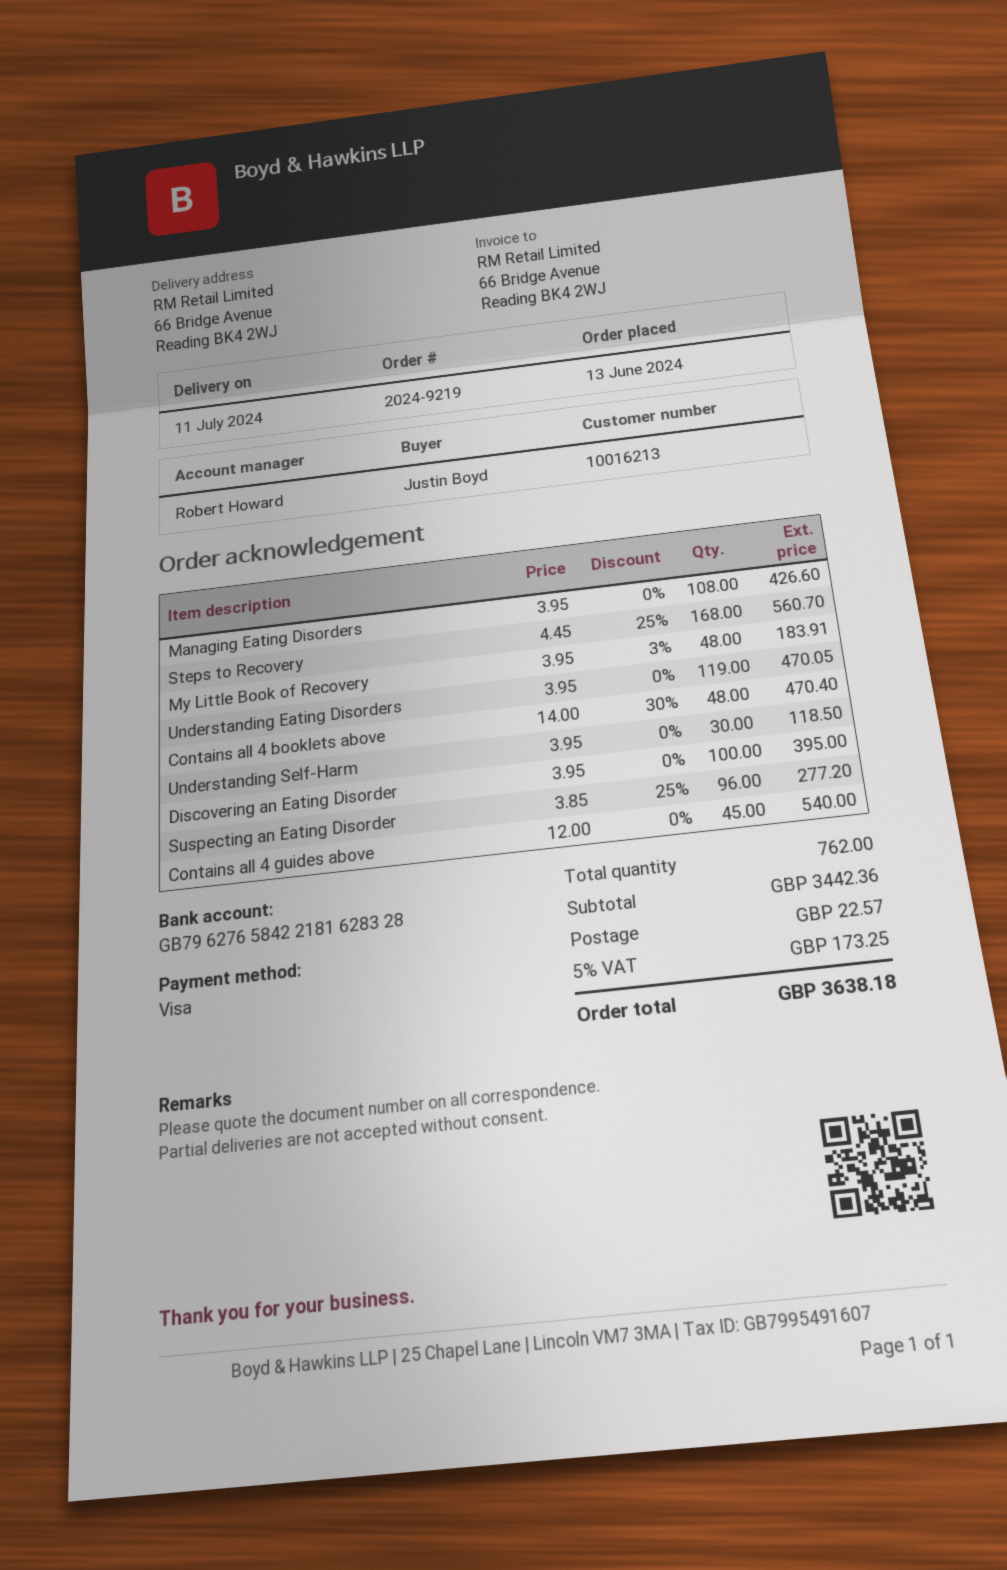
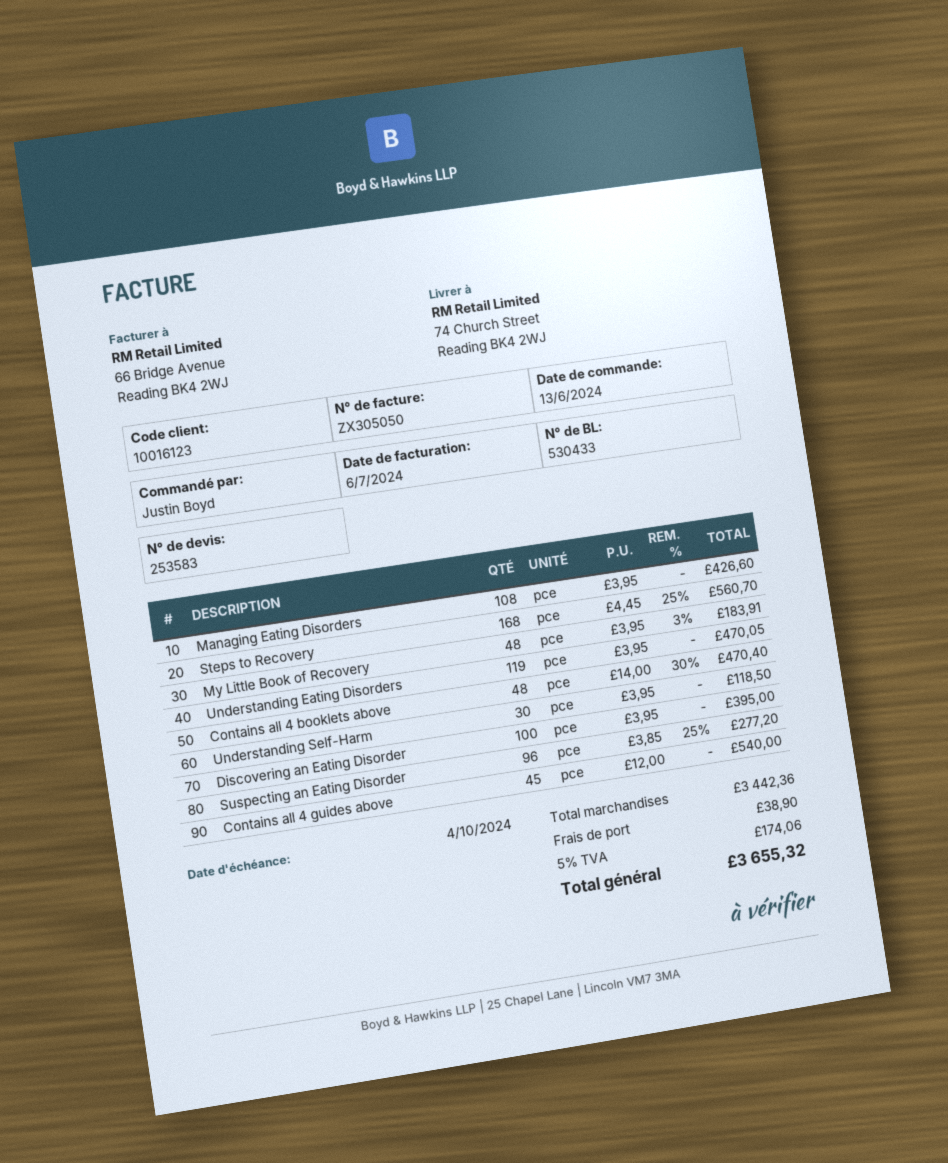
customer number: 10016213 -> 10016123
ship to: 66 Bridge Avenue, Reading BK4 2WJ -> 74 Church Street, Reading BK4 2WJ
shipping: 22.57 -> 38.90
tax: 5% = 173.25 -> 5% = 174.06
total: 3638.18 -> 3655.32

